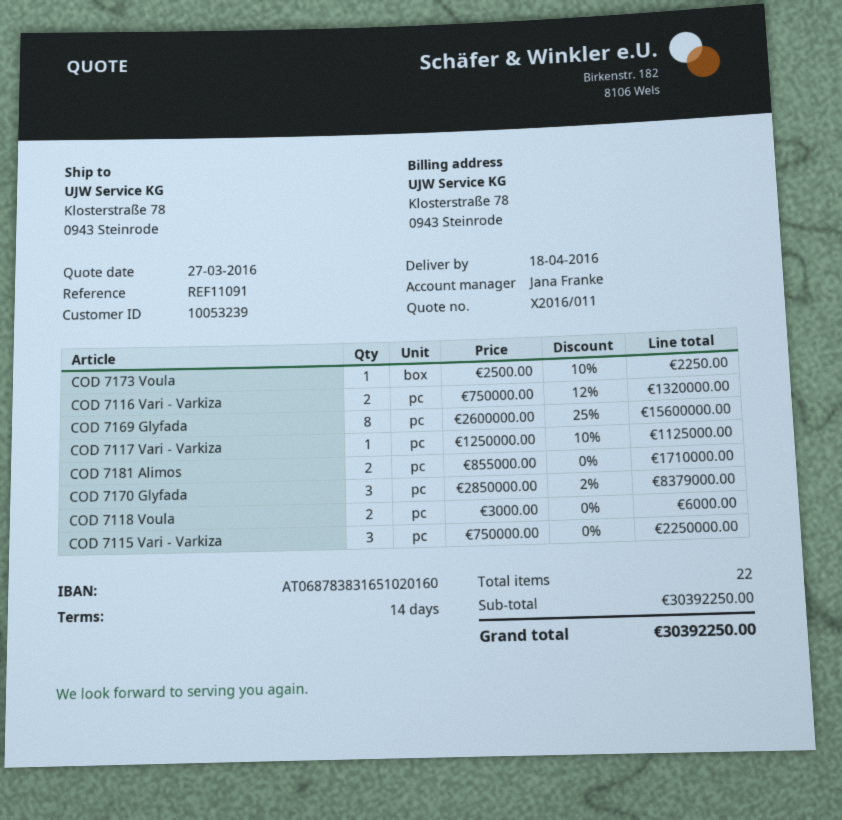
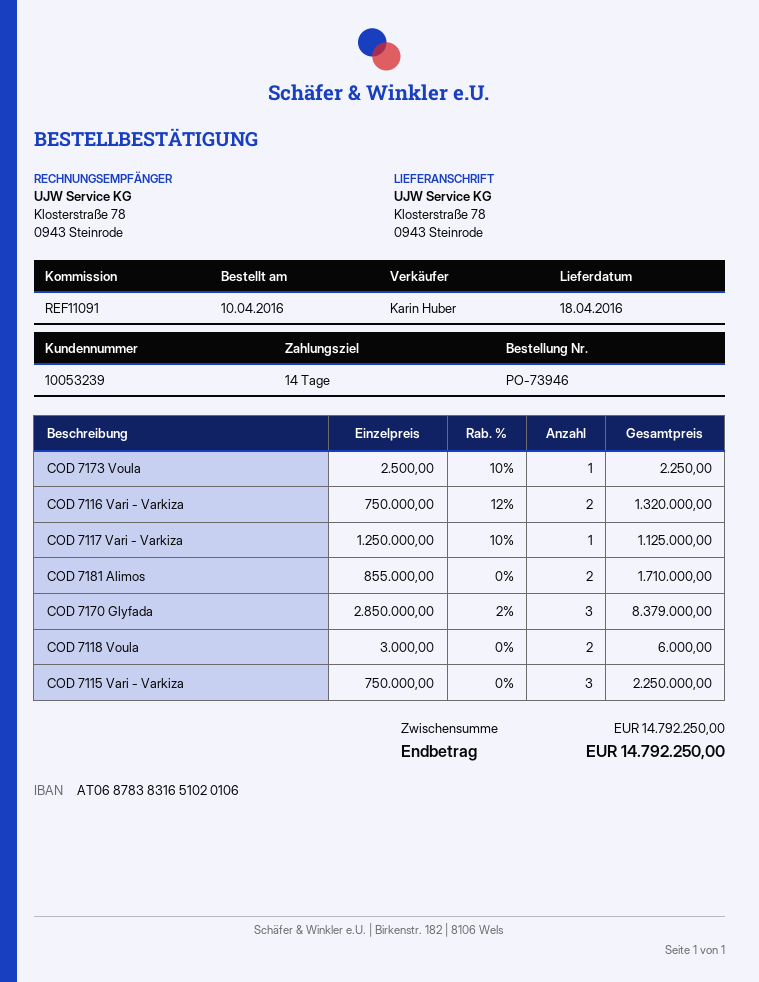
sales rep: Jana Franke -> Karin Huber
bank account: AT068783831651020160 -> AT068783831651020106
COD 7169 Glyfada: 8 x 2600000.00 - 25% = 15600000.00 -> none
subtotal: 30392250.00 -> 14792250.00
total: 30392250.00 -> 14792250.00

